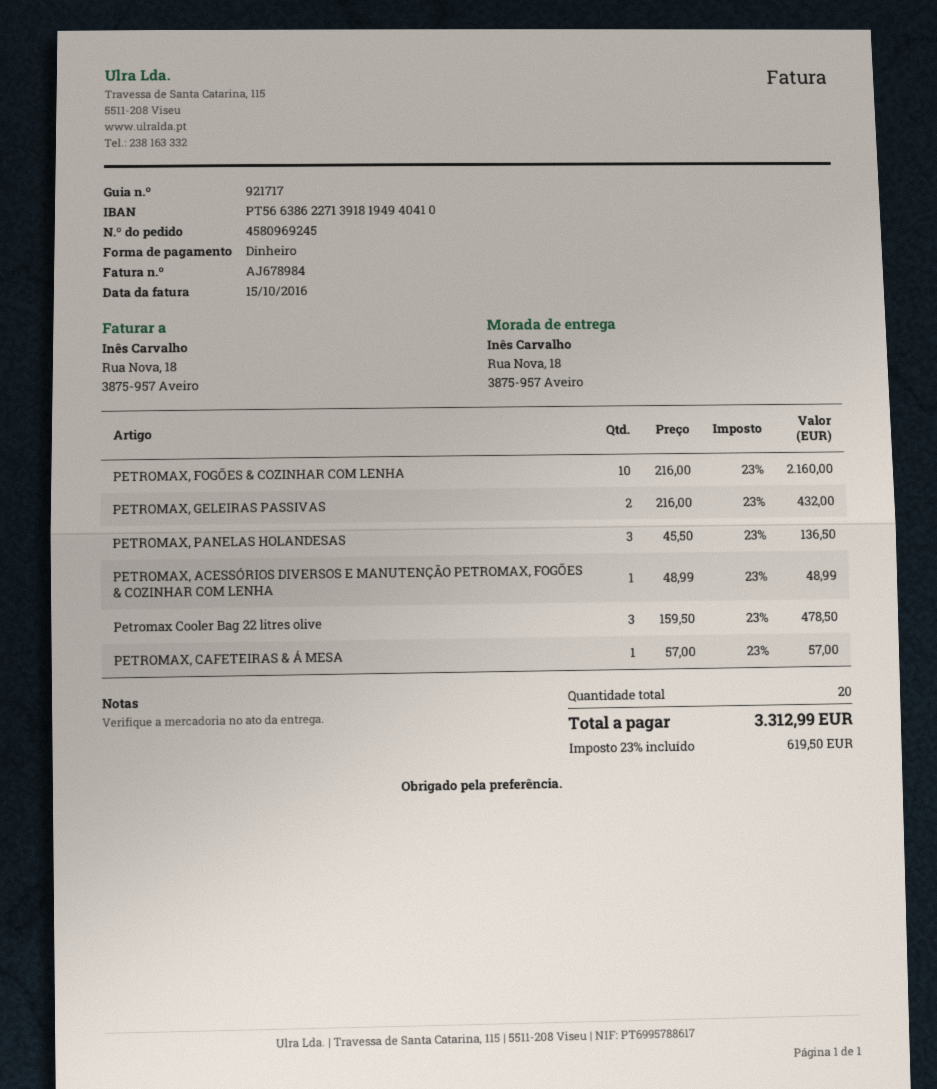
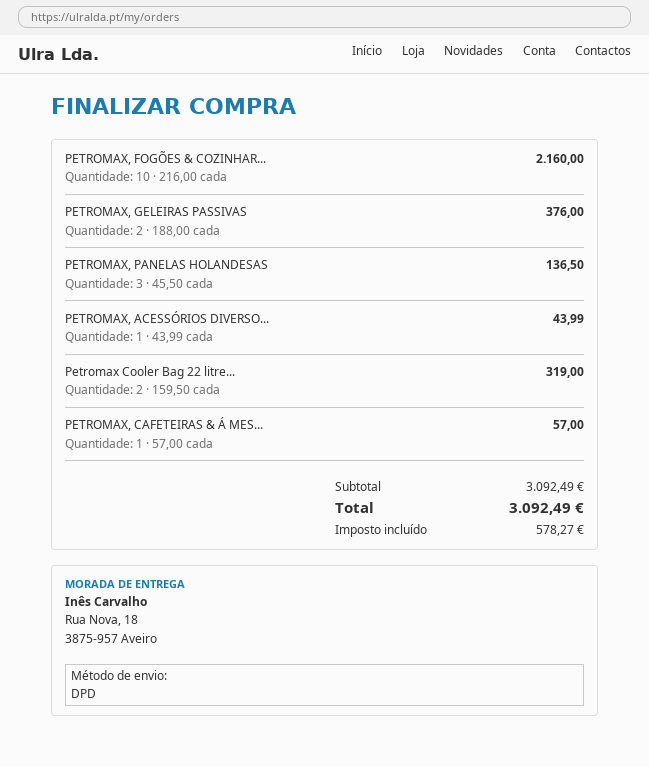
PETROMAX, GELEIRAS PASSIVAS: 2 x 216.00 = 432.00 -> 2 x 188.00 = 376.00
PETROMAX, ACESSÓRIOS DIVERSOS E MANUTENÇÃO PETROMAX, FOGÕES & COZINHAR COM LENHA: 1 x 48.99 = 48.99 -> 1 x 43.99 = 43.99
Petromax Cooler Bag 22 litres olive: 3 x 159.50 = 478.50 -> 2 x 159.50 = 319.00
tax: 619.50 -> 578.27
total: 3312.99 -> 3092.49

